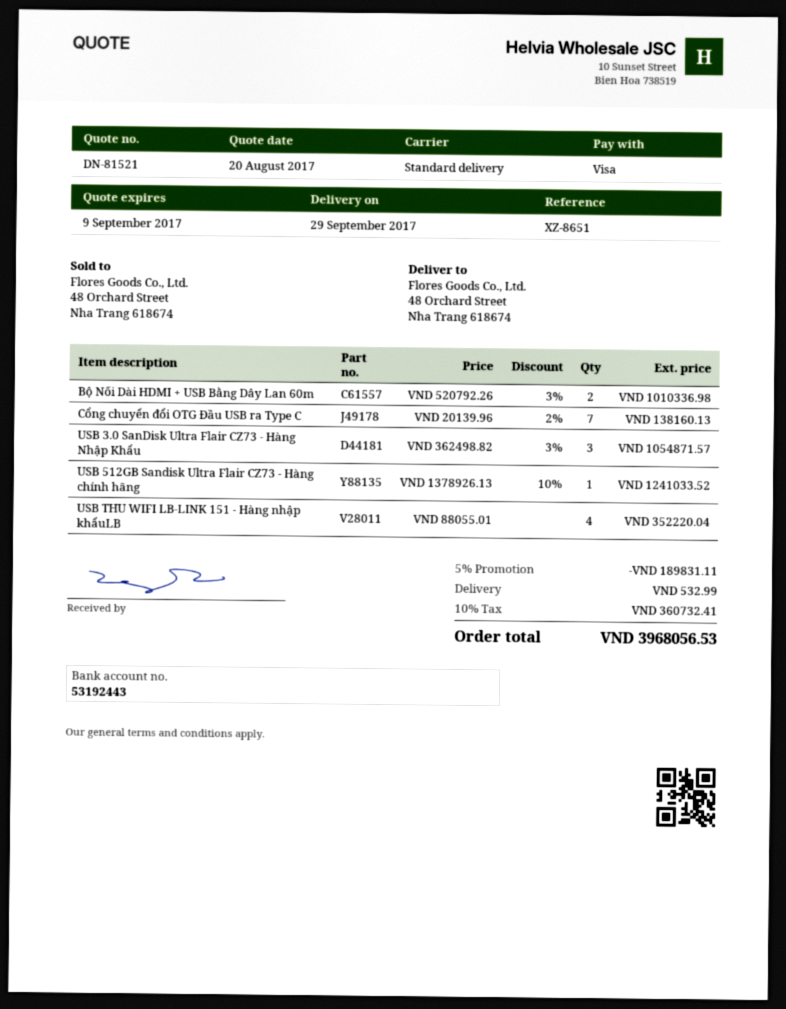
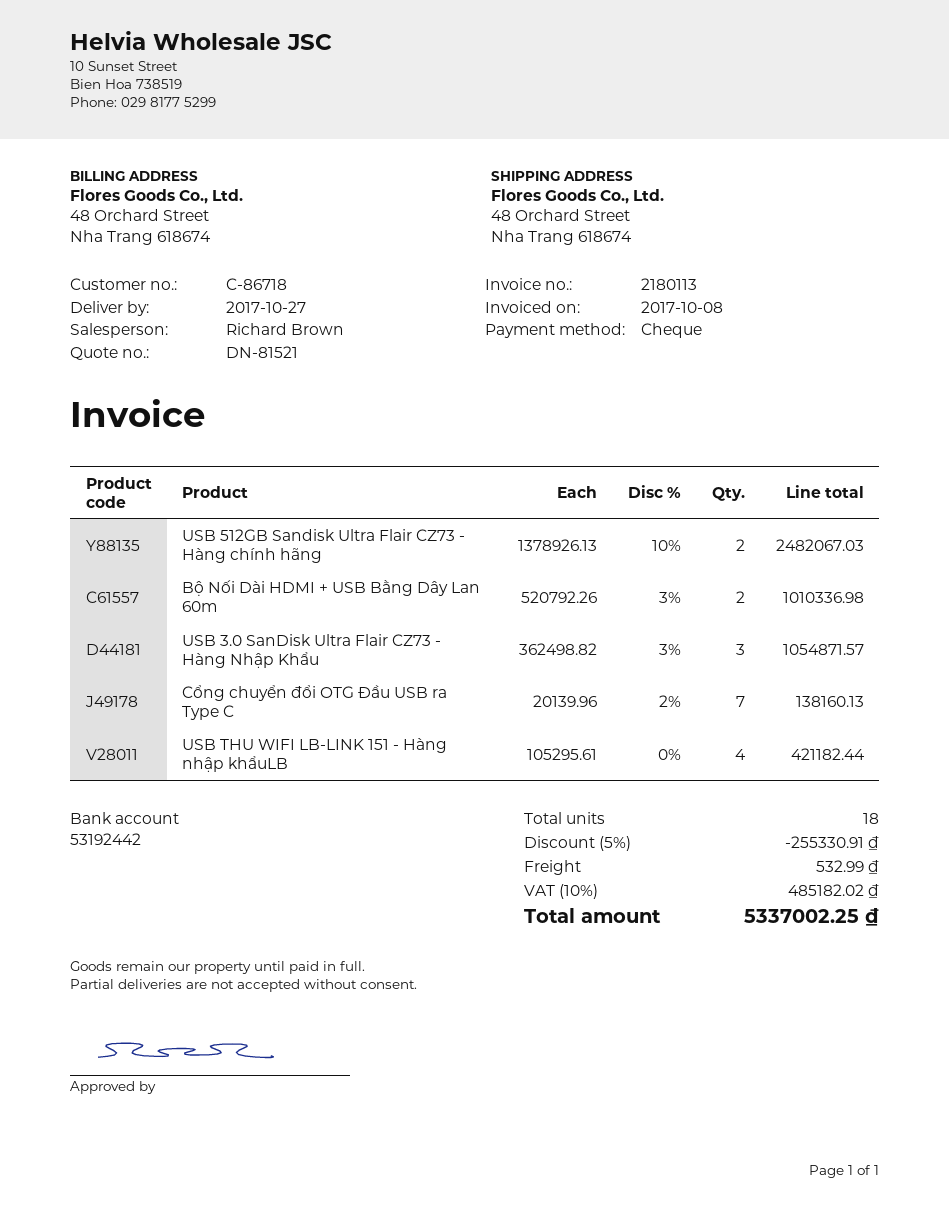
delivery date: 2017-09-29 -> 2017-10-27
payment method: Visa -> cheque
bank account: 53192443 -> 53192442
USB 512GB Sandisk Ultra Flair CZ73 - Hàng chính hãng: 1 x 1378926.13 - 10% = 1241033.52 -> 2 x 1378926.13 - 10% = 2482067.03
USB THU WIFI LB-LINK 151 - Hàng nhập khẩuLB: 4 x 88055.01 = 352220.04 -> 4 x 105295.61 = 421182.44
discount: 5% = 189831.11 -> 5% = 255330.91
tax: 10% = 360732.41 -> 10% = 485182.02
total: 3968056.53 -> 5337002.25

